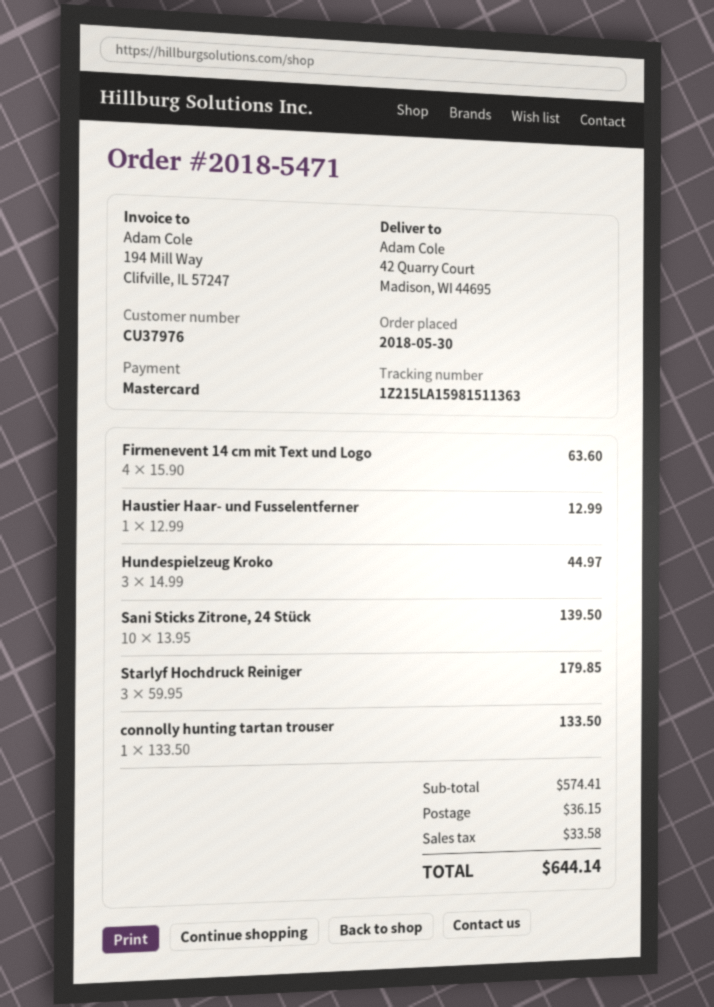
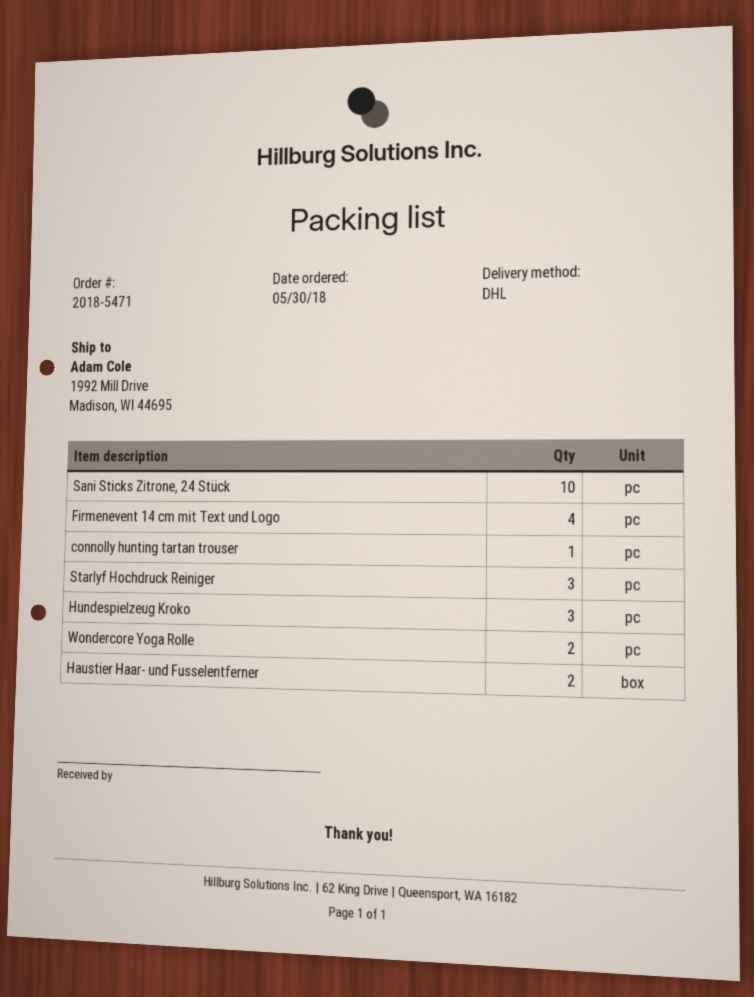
ship to: 42 Quarry Court, Madison, WI 44695 -> 1992 Mill Drive, Madison, WI 44695
Haustier Haar- und Fusselentferner: 1 -> 2
Wondercore Yoga Rolle: none -> 2

